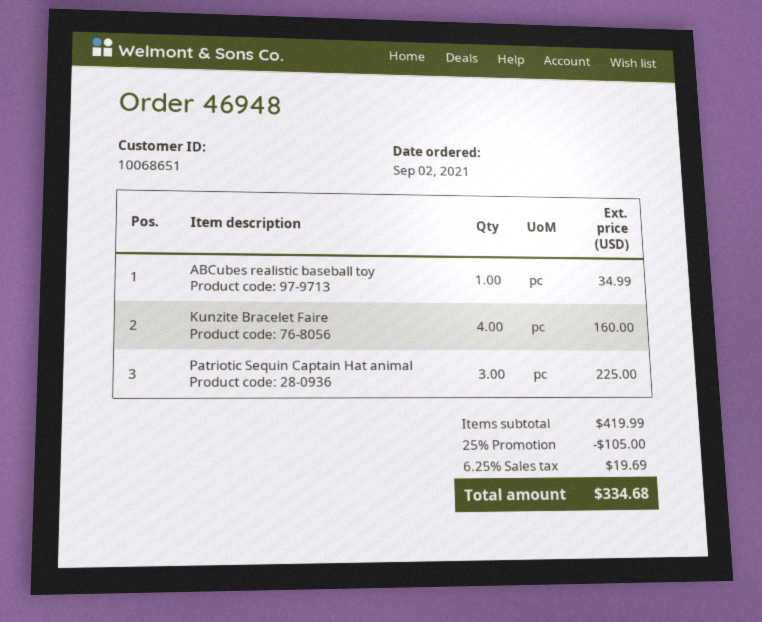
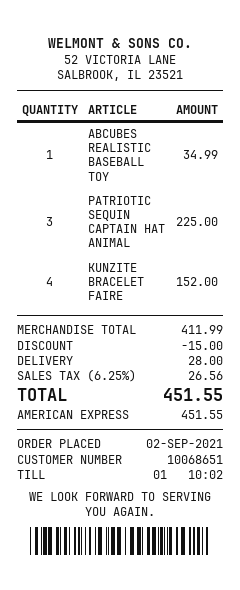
Kunzite Bracelet Faire: 4 for 160.00 -> 4 for 152.00
subtotal: 419.99 -> 411.99
discount: 105.00 -> 15.00
shipping: none -> 28.00
tax: 6.25% = 19.69 -> 6.25% = 26.56
total: 334.68 -> 451.55

